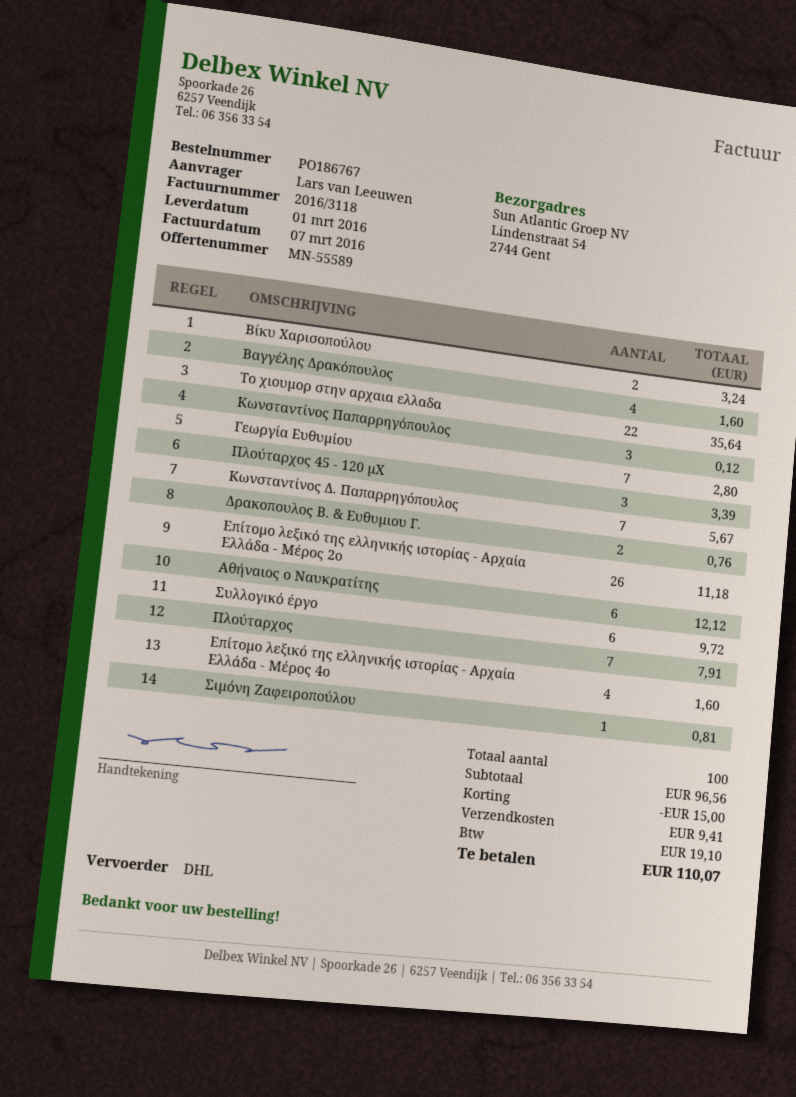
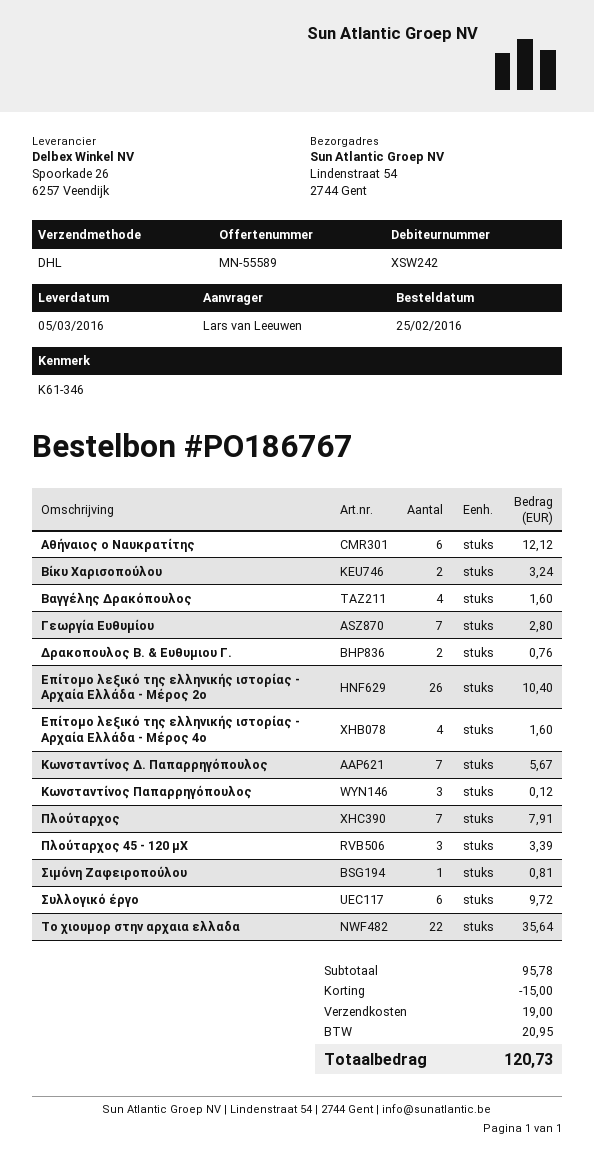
delivery date: 2016-03-01 -> 2016-03-05
Επίτομο λεξικό της ελληνικής ιστορίας - Αρχαία Ελλάδα - Μέρος 2ο: 26 for 11.18 -> 26 for 10.40
subtotal: 96.56 -> 95.78
shipping: 9.41 -> 19.00
tax: 19.10 -> 20.95
total: 110.07 -> 120.73

